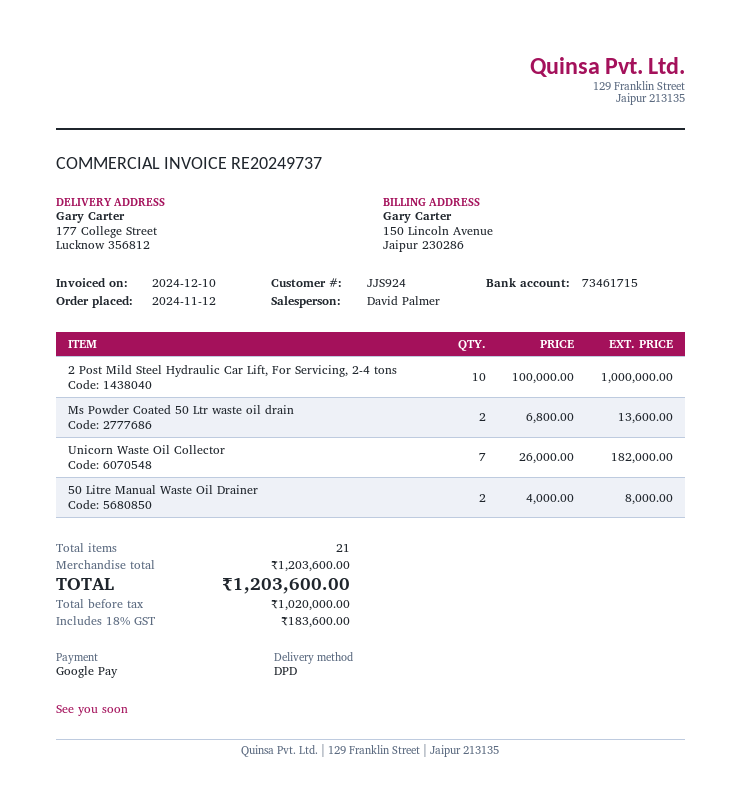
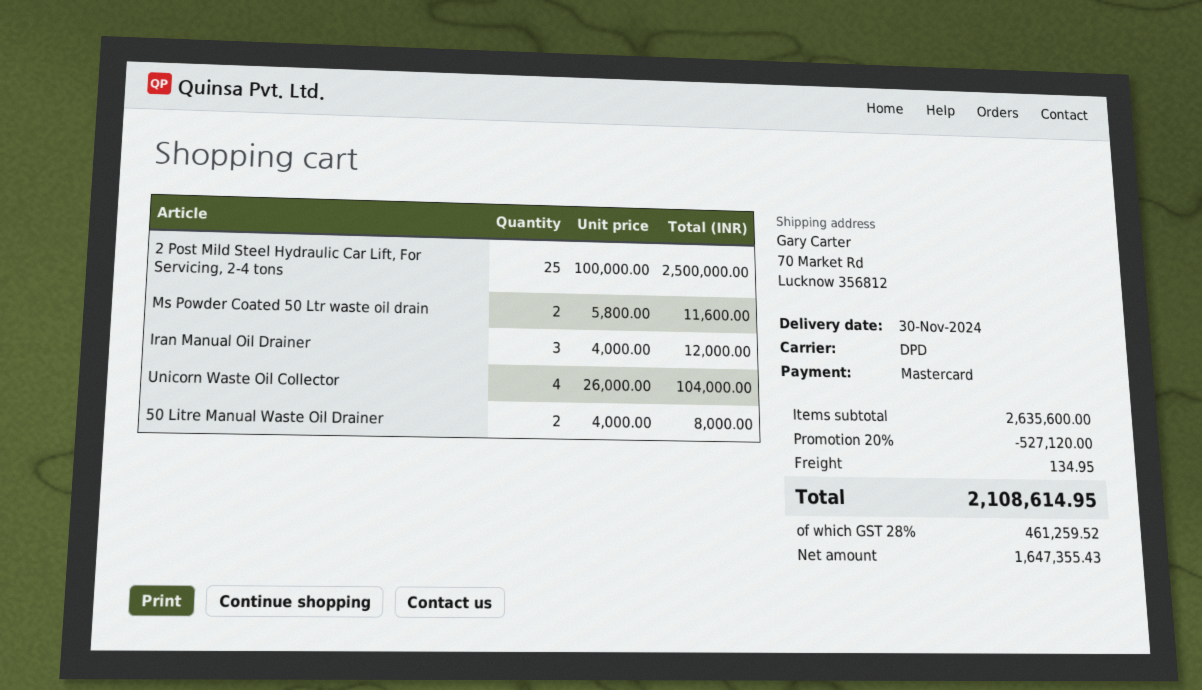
payment method: Google Pay -> Mastercard
ship to: 177 College Street, Lucknow 356812 -> 70 Market Rd, Lucknow 356812
2 Post Mild Steel Hydraulic Car Lift, For Servicing, 2-4 tons: 10 x 100000.00 = 1000000.00 -> 25 x 100000.00 = 2500000.00
Ms Powder Coated 50 Ltr waste oil drain: 2 x 6800.00 = 13600.00 -> 2 x 5800.00 = 11600.00
Unicorn Waste Oil Collector: 7 x 26000.00 = 182000.00 -> 4 x 26000.00 = 104000.00
Iran Manual Oil Drainer: none -> 3 x 4000.00 = 12000.00
subtotal: 1203600.00 -> 2635600.00
discount: none -> 20% = 527120.00
shipping: none -> 134.95
net: 1020000.00 -> 1647355.43
tax: 18% = 183600.00 -> 28% = 461259.52
total: 1203600.00 -> 2108614.95

